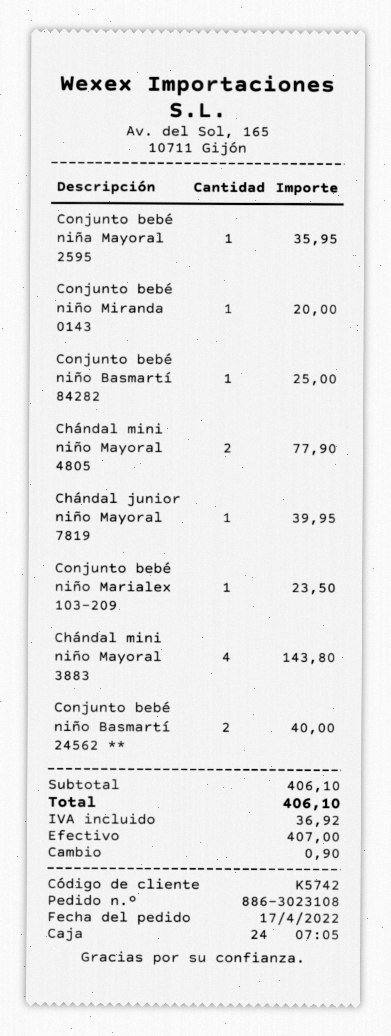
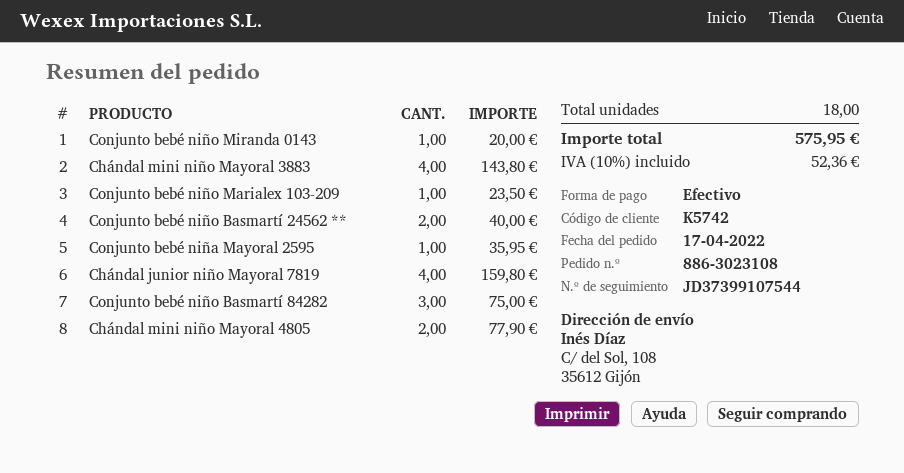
Conjunto bebé niño Basmartí 84282: 1 for 25.00 -> 3 for 75.00
Chándal junior niño Mayoral 7819: 1 for 39.95 -> 4 for 159.80
tax: 36.92 -> 52.36
total: 406.10 -> 575.95

